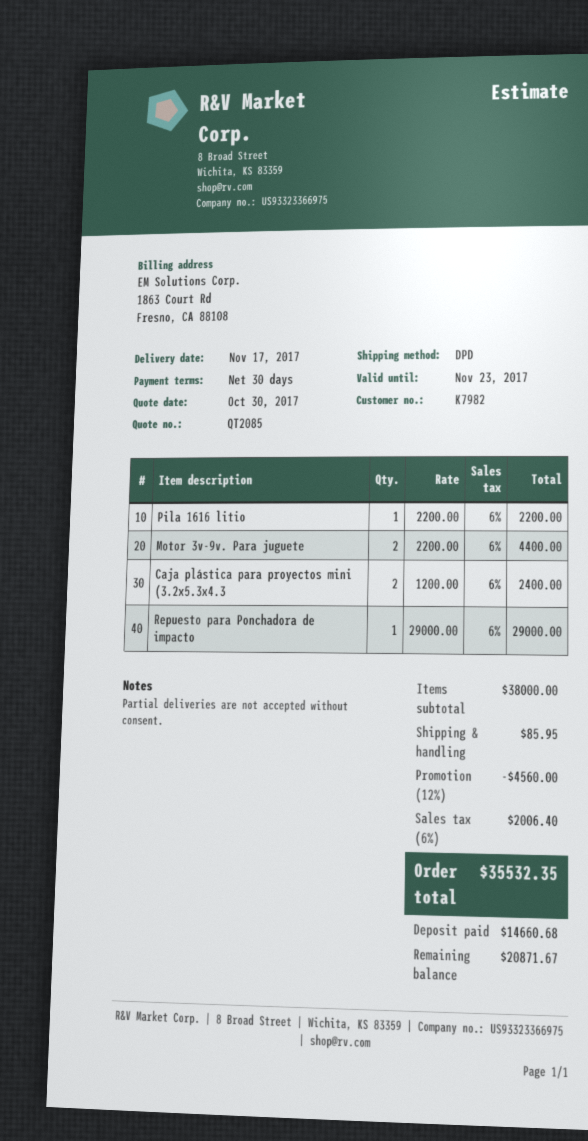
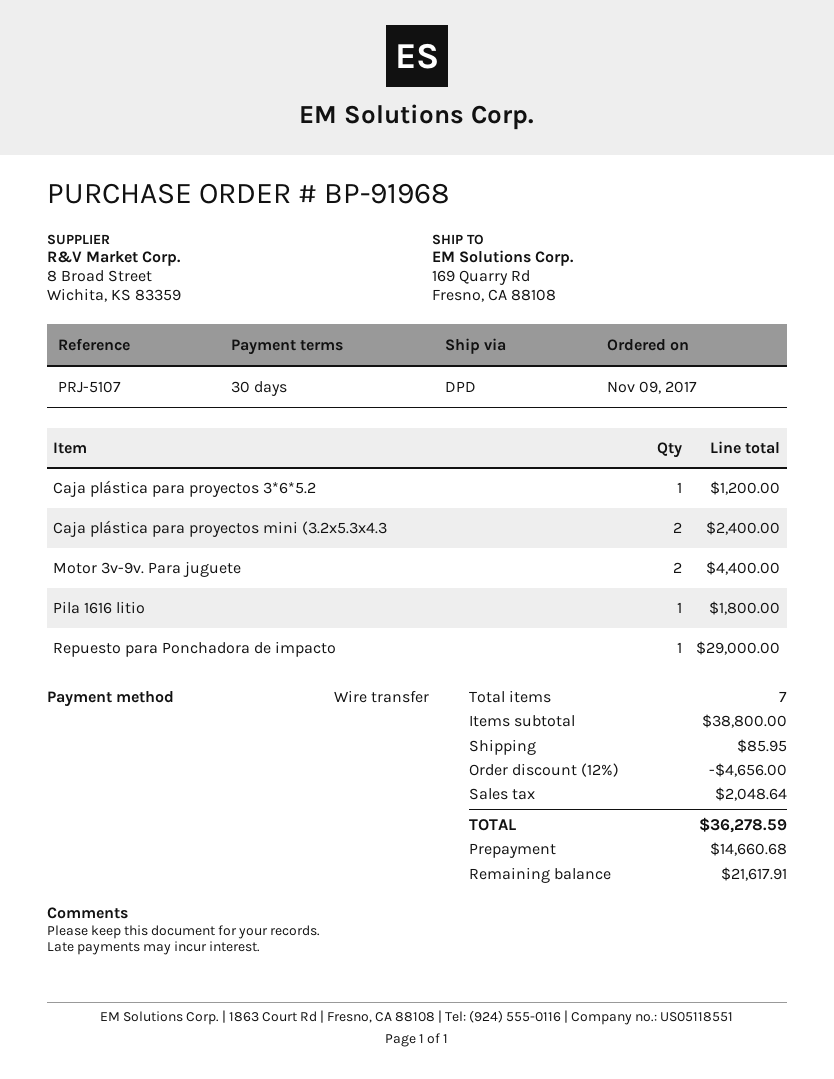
Pila 1616 litio: 1 for 2200.00 -> 1 for 1800.00
Caja plástica para proyectos 3*6*5.2: none -> 1 for 1200.00
subtotal: 38000.00 -> 38800.00
discount: 12% = 4560.00 -> 12% = 4656.00
tax: 2006.40 -> 2048.64
total: 35532.35 -> 36278.59
balance: 20871.67 -> 21617.91

